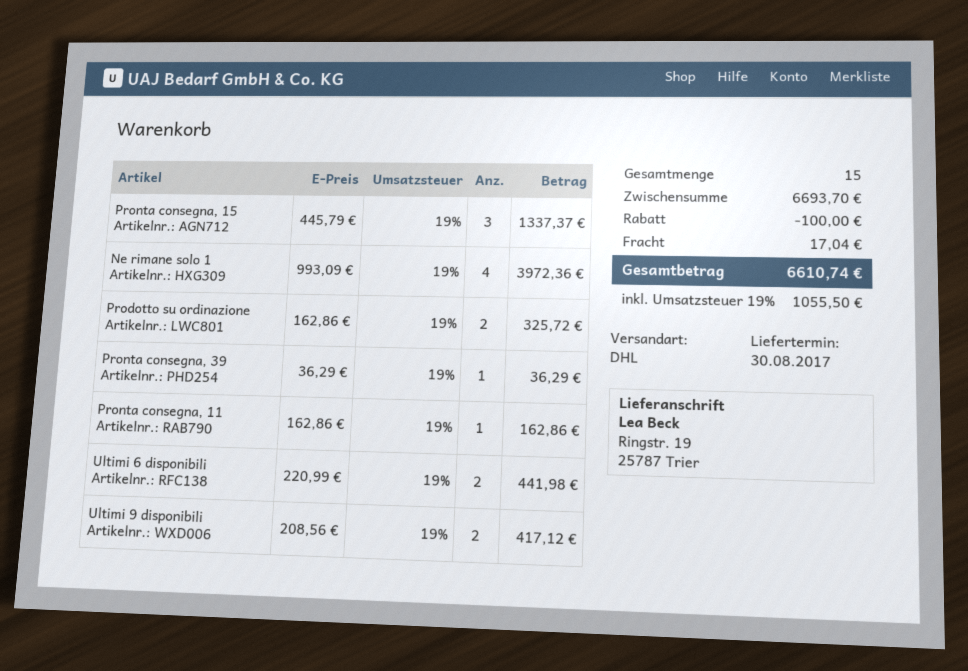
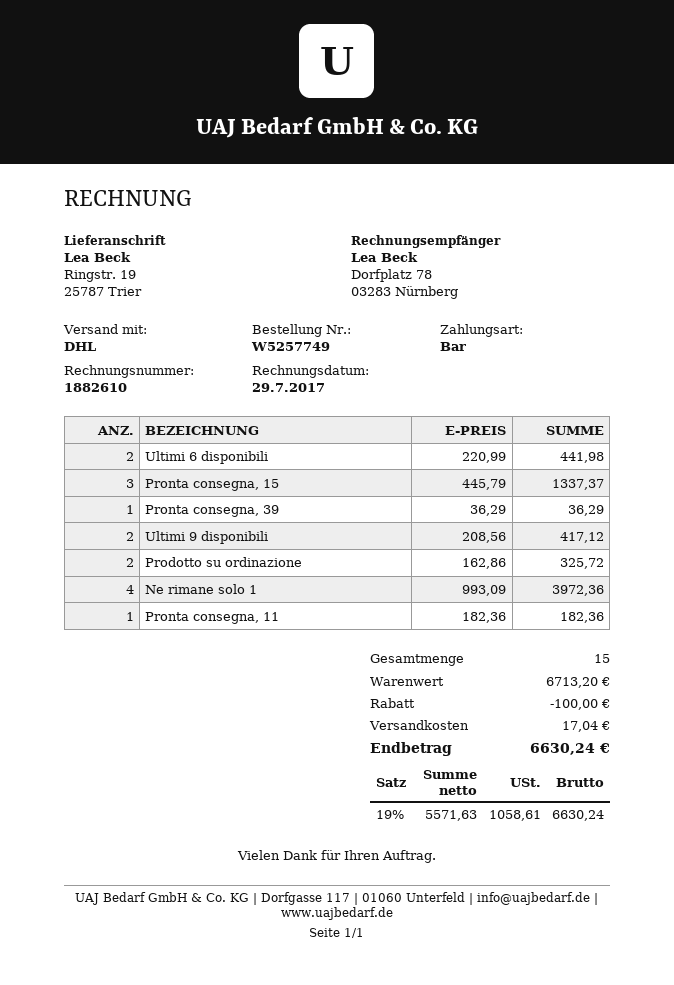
Pronta consegna, 11: 1 x 162.86 = 162.86 -> 1 x 182.36 = 182.36
subtotal: 6693.70 -> 6713.20
tax: 19% = 1055.50 -> 19% = 1058.61
total: 6610.74 -> 6630.24

